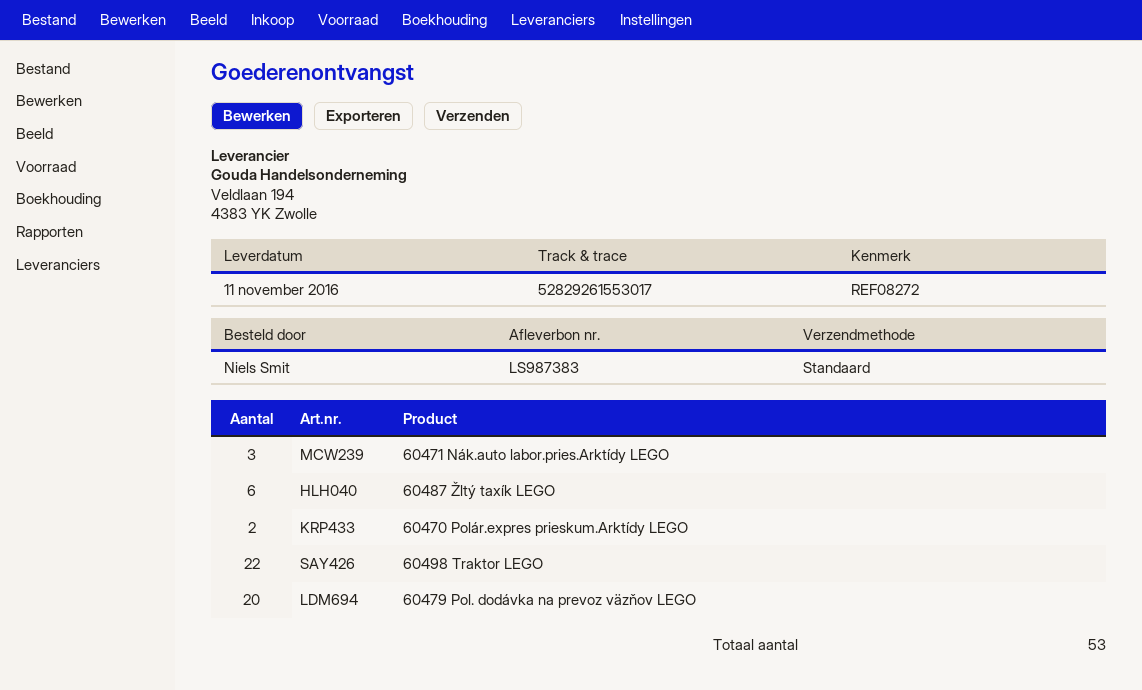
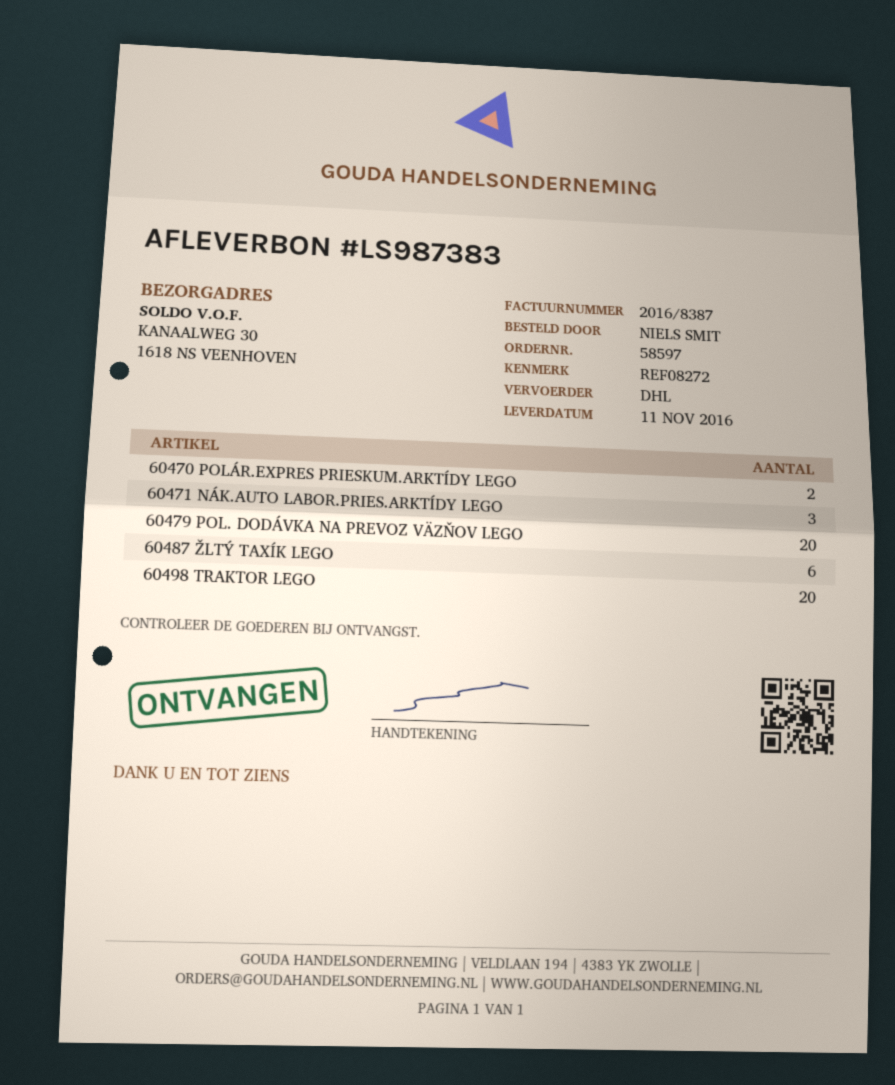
shipping method: standard -> DHL
60498 Traktor LEGO: 22 -> 20

